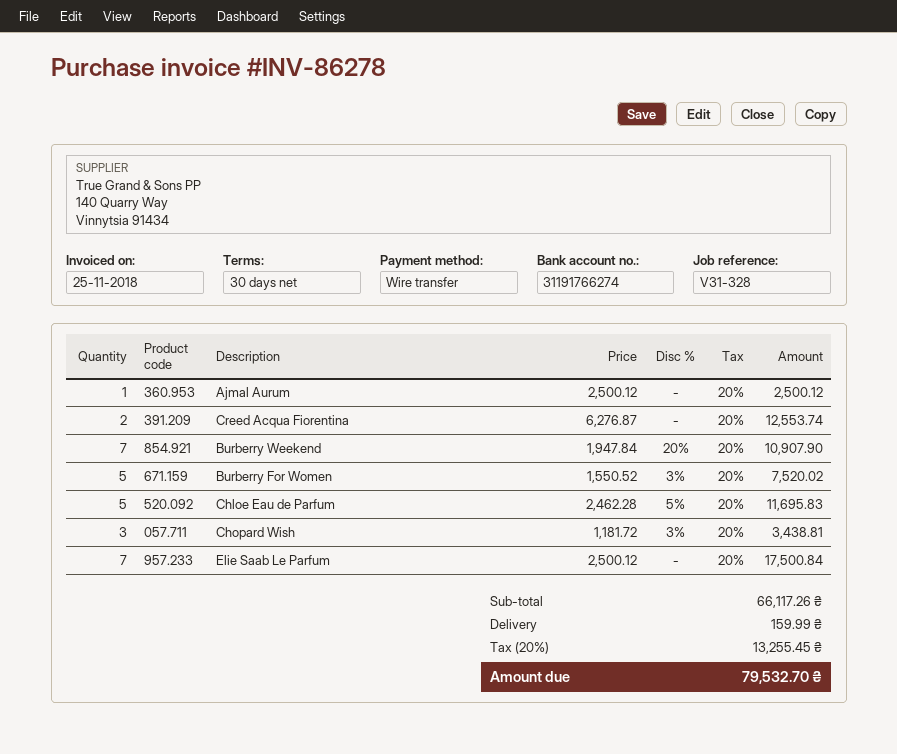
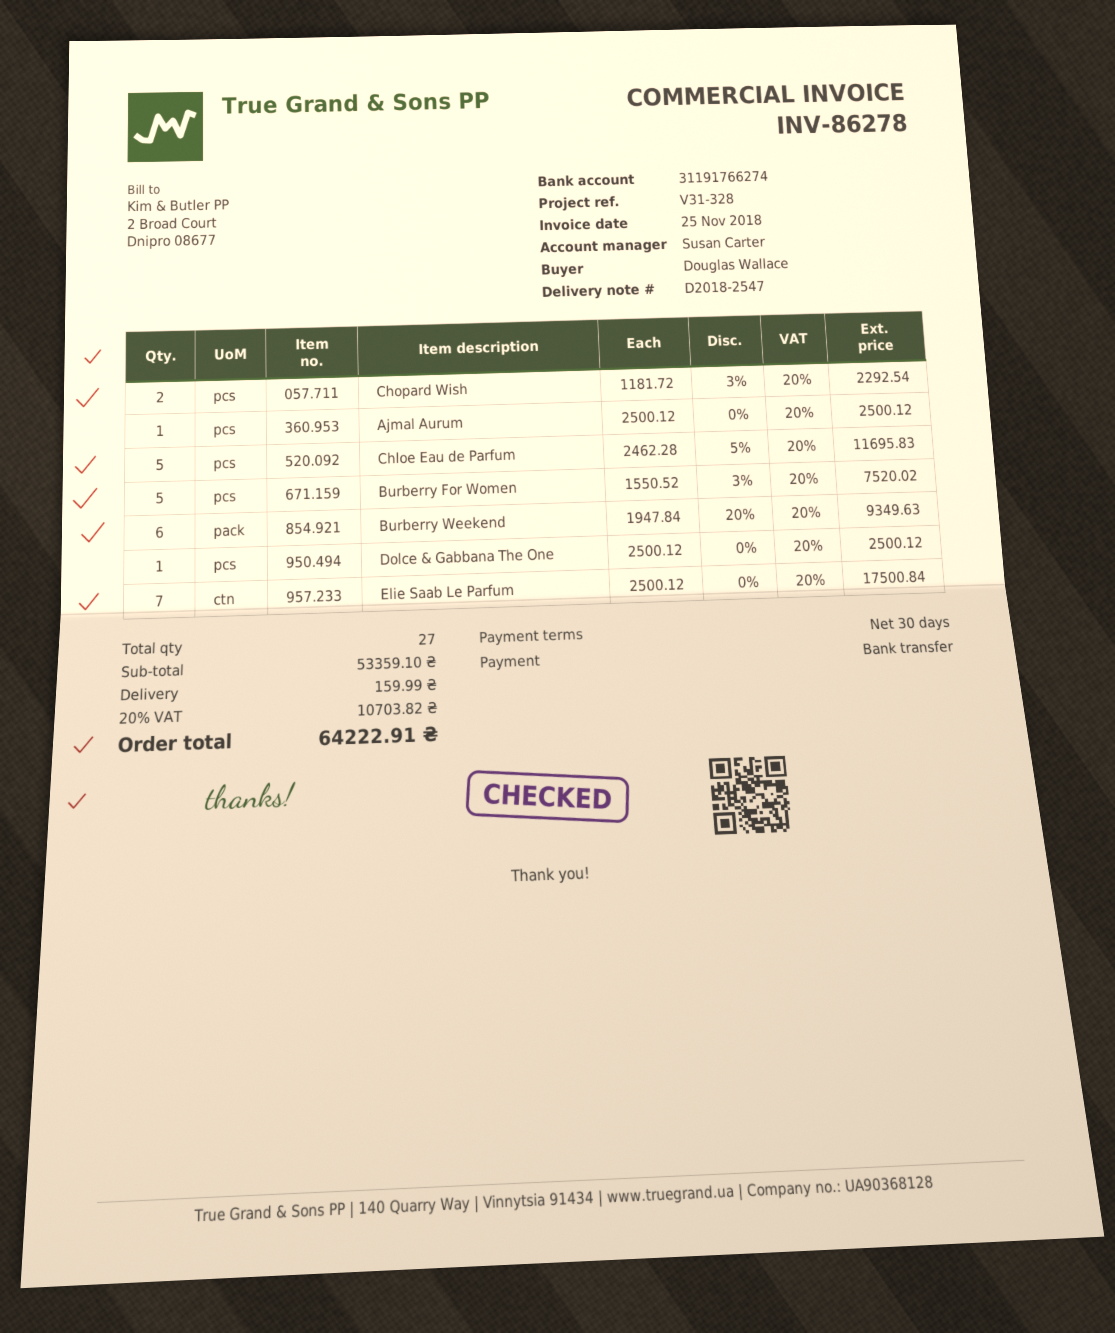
Creed Acqua Fiorentina: 2 x 6276.87 = 12553.74 -> none
Burberry Weekend: 7 x 1947.84 - 20% = 10907.90 -> 6 x 1947.84 - 20% = 9349.63
Chopard Wish: 3 x 1181.72 - 3% = 3438.81 -> 2 x 1181.72 - 3% = 2292.54
Dolce & Gabbana The One: none -> 1 x 2500.12 = 2500.12
subtotal: 66117.26 -> 53359.10
tax: 20% = 13255.45 -> 20% = 10703.82
total: 79532.70 -> 64222.91

